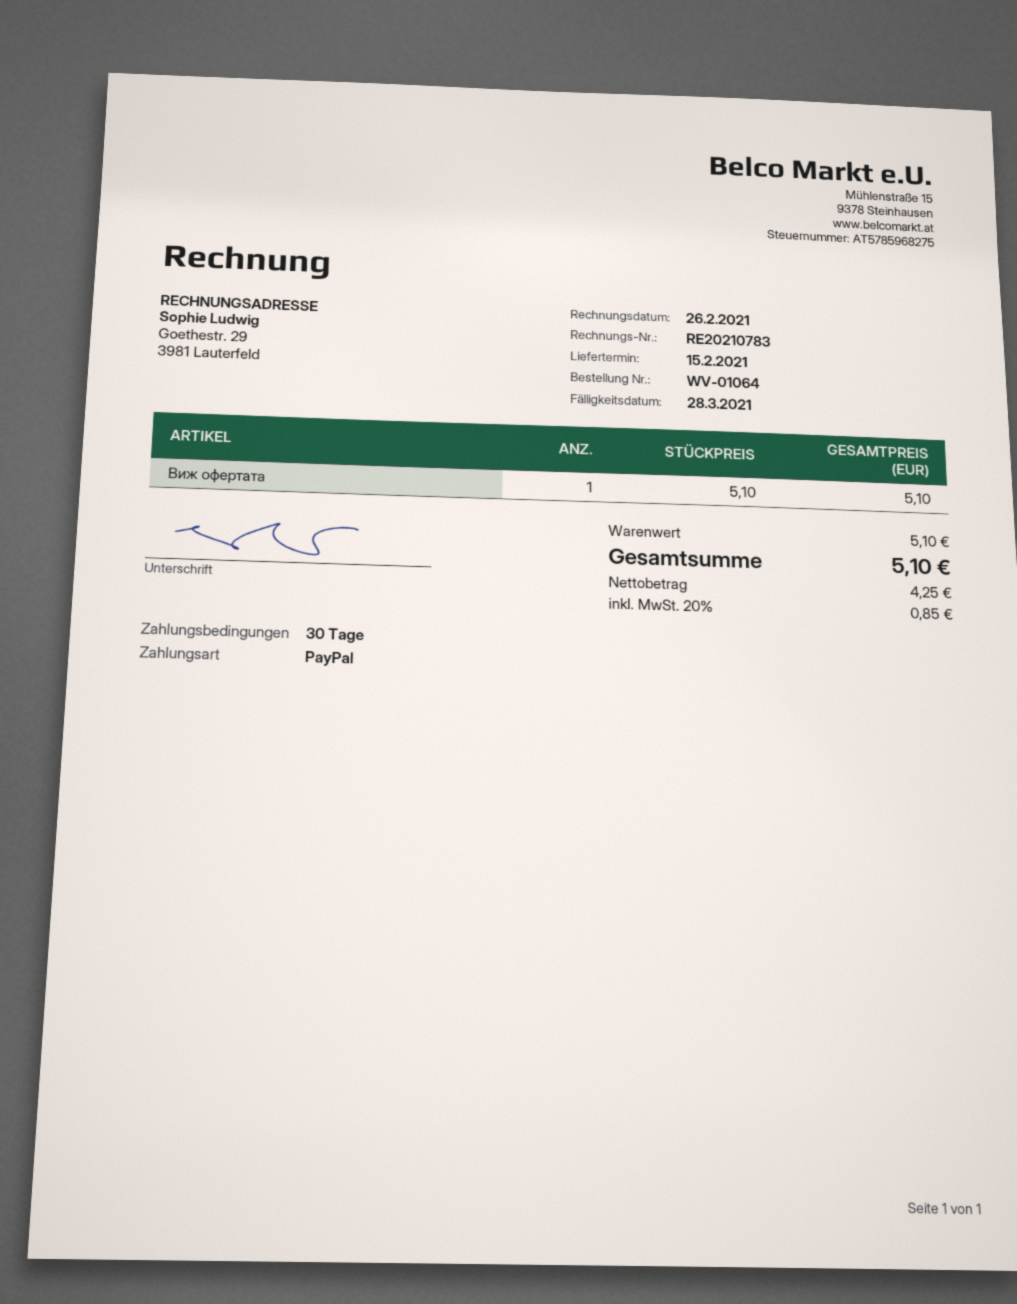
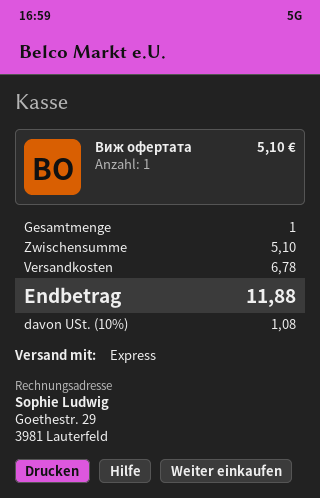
shipping: none -> 6.78
tax: 20% = 0.85 -> 10% = 1.08
total: 5.10 -> 11.88

